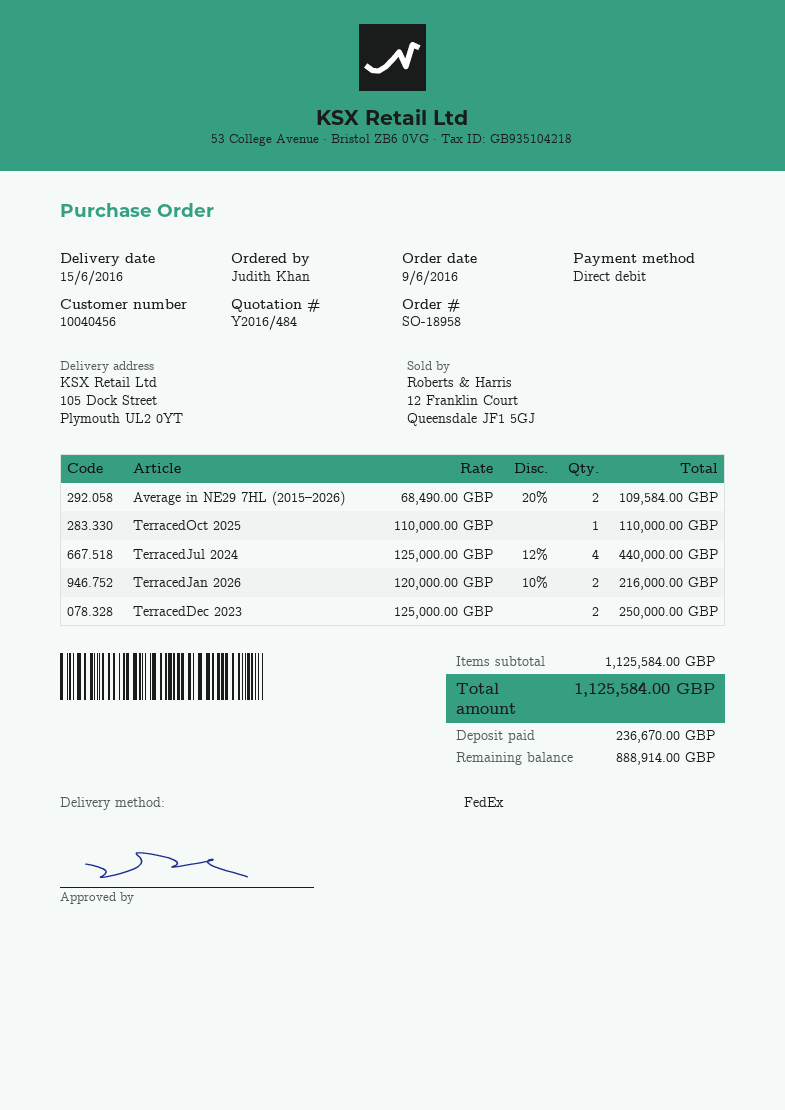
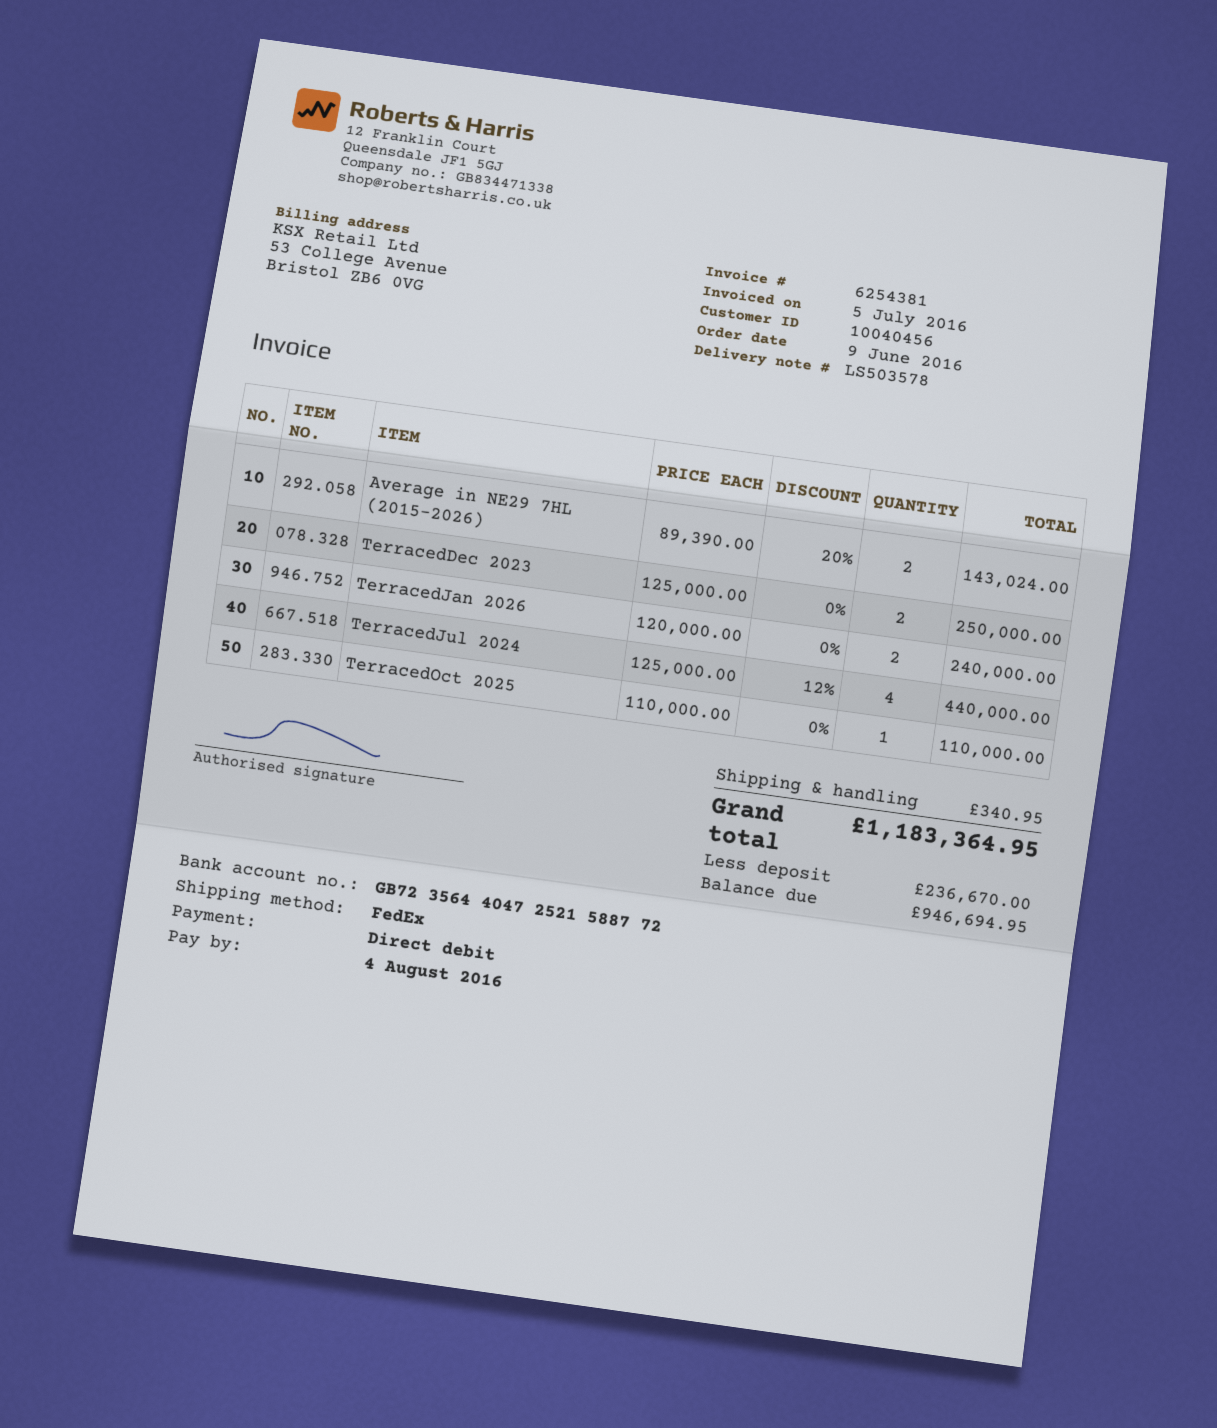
Average in NE29 7HL (2015–2026): 2 x 68490.00 - 20% = 109584.00 -> 2 x 89390.00 - 20% = 143024.00
TerracedJan 2026: 2 x 120000.00 - 10% = 216000.00 -> 2 x 120000.00 = 240000.00
shipping: none -> 340.95
total: 1125584.00 -> 1183364.95
balance: 888914.00 -> 946694.95

